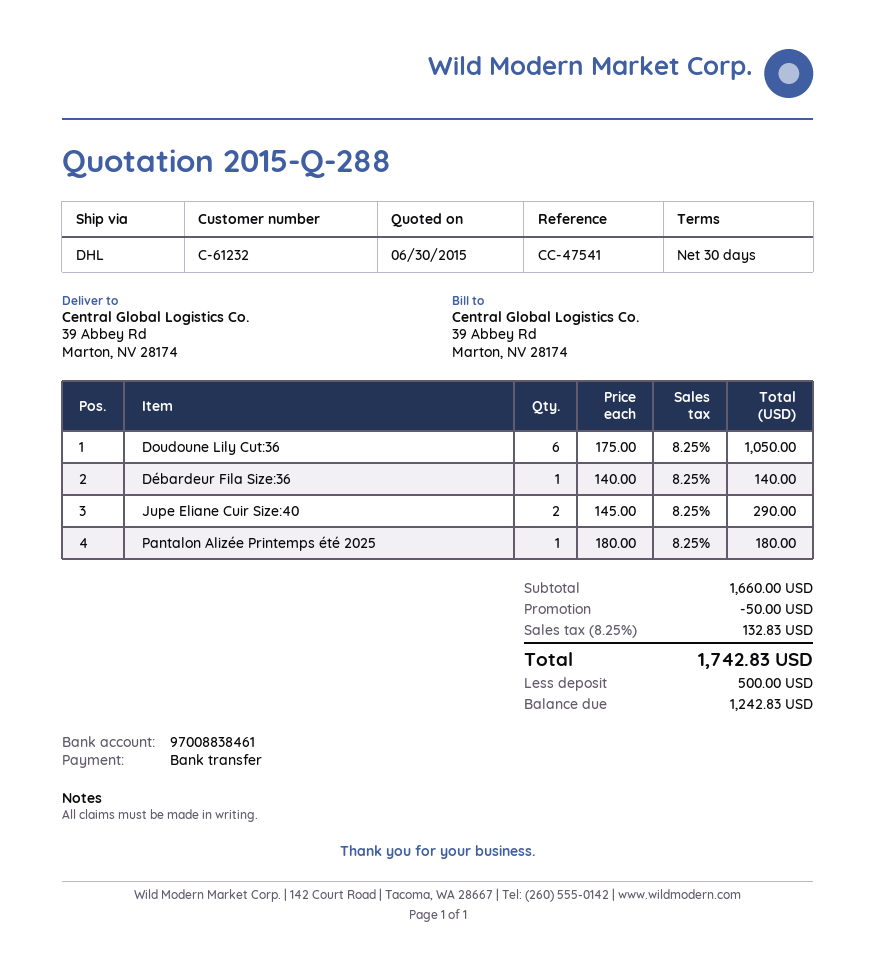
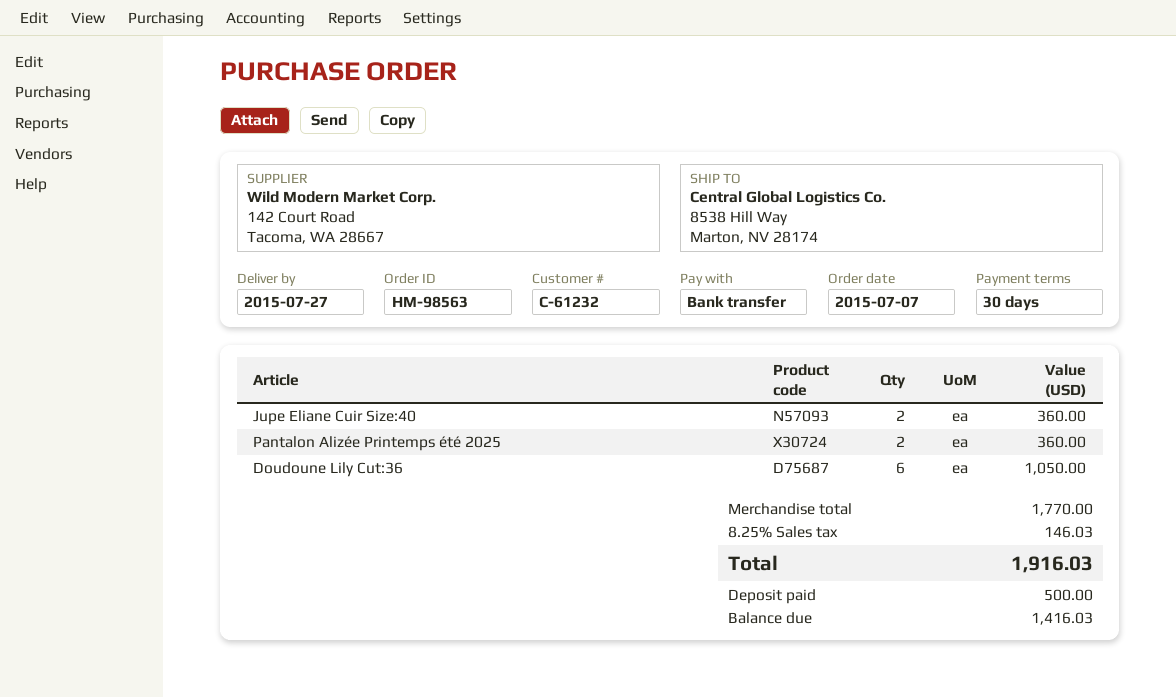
ship to: 39 Abbey Rd, Marton, NV 28174 -> 8538 Hill Way, Marton, NV 28174
Débardeur Fila Size:36: 1 for 140.00 -> none
Jupe Eliane Cuir Size:40: 2 for 290.00 -> 2 for 360.00
Pantalon Alizée Printemps été 2025: 1 for 180.00 -> 2 for 360.00
subtotal: 1660.00 -> 1770.00
discount: 50.00 -> none
tax: 8.25% = 132.83 -> 8.25% = 146.03
total: 1742.83 -> 1916.03
balance: 1242.83 -> 1416.03

